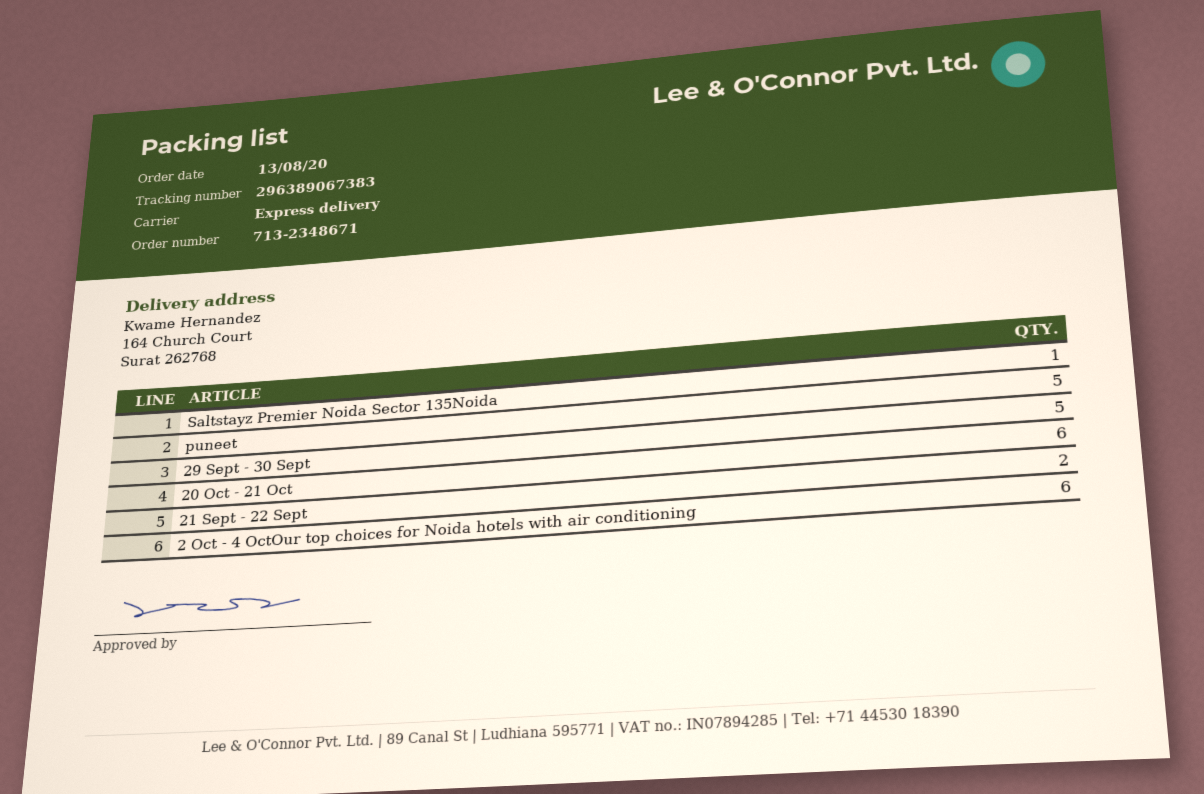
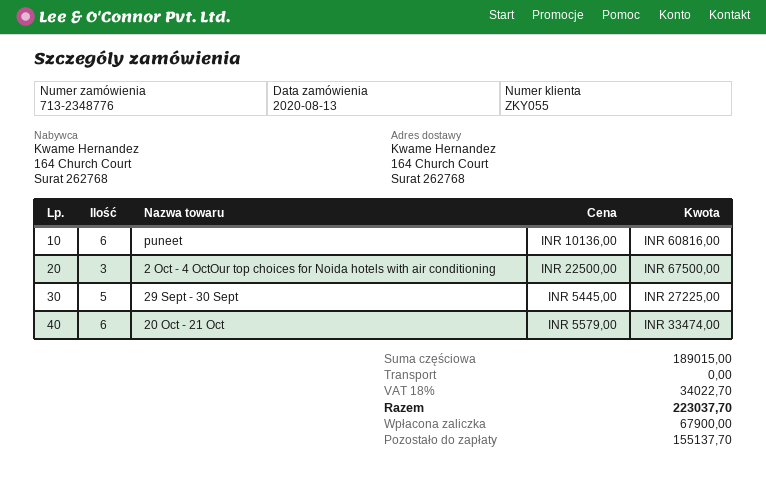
order number: 713-2348671 -> 713-2348776
Saltstayz Premier Noida Sector 135Noida: 1 -> none
puneet: 5 -> 6
21 Sept - 22 Sept: 2 -> none
2 Oct - 4 OctOur top choices for Noida hotels with air conditioning: 6 -> 3

